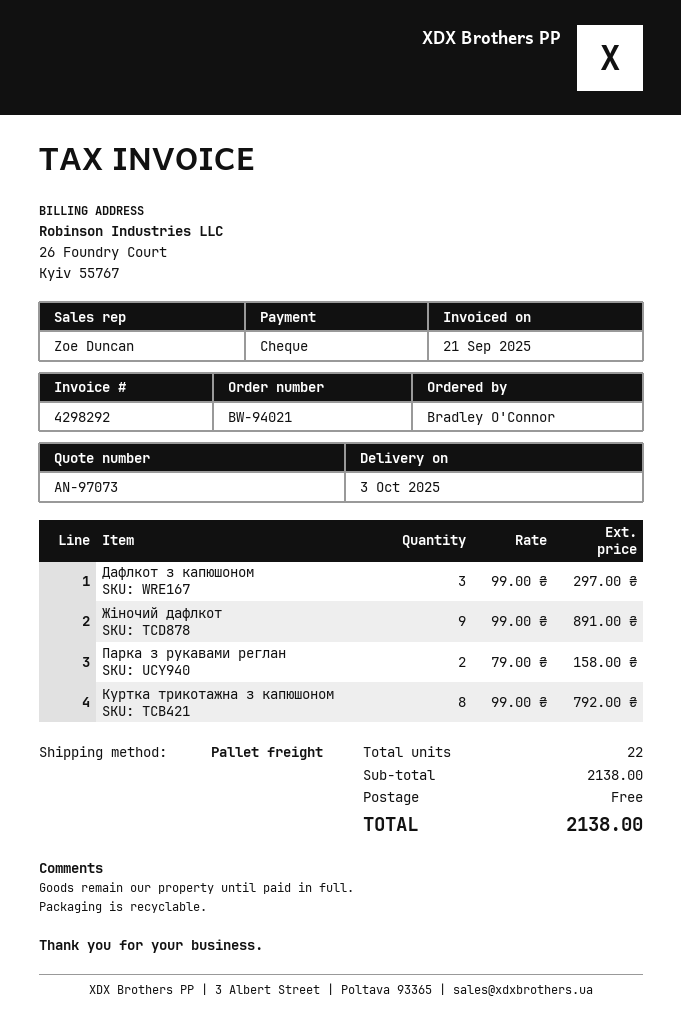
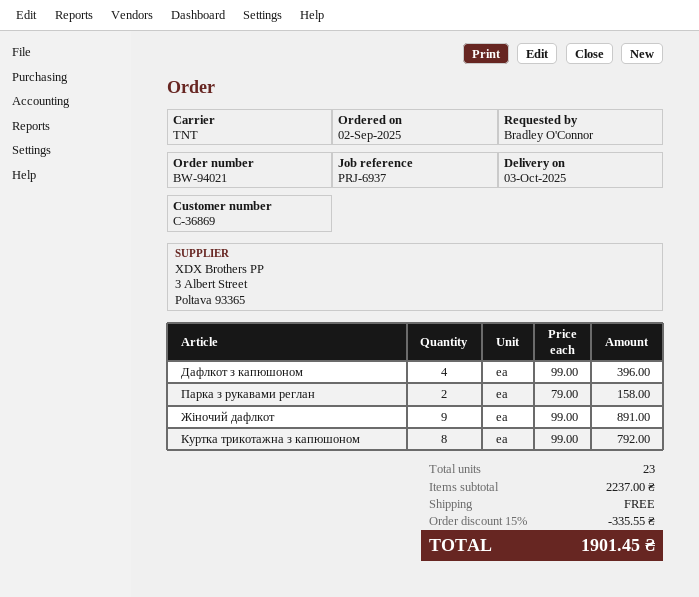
shipping method: pallet freight -> TNT
Дафлкот з капюшоном: 3 x 99.00 = 297.00 -> 4 x 99.00 = 396.00
total quantity: 22 -> 23
subtotal: 2138.00 -> 2237.00
discount: none -> 15% = 335.55
total: 2138.00 -> 1901.45

